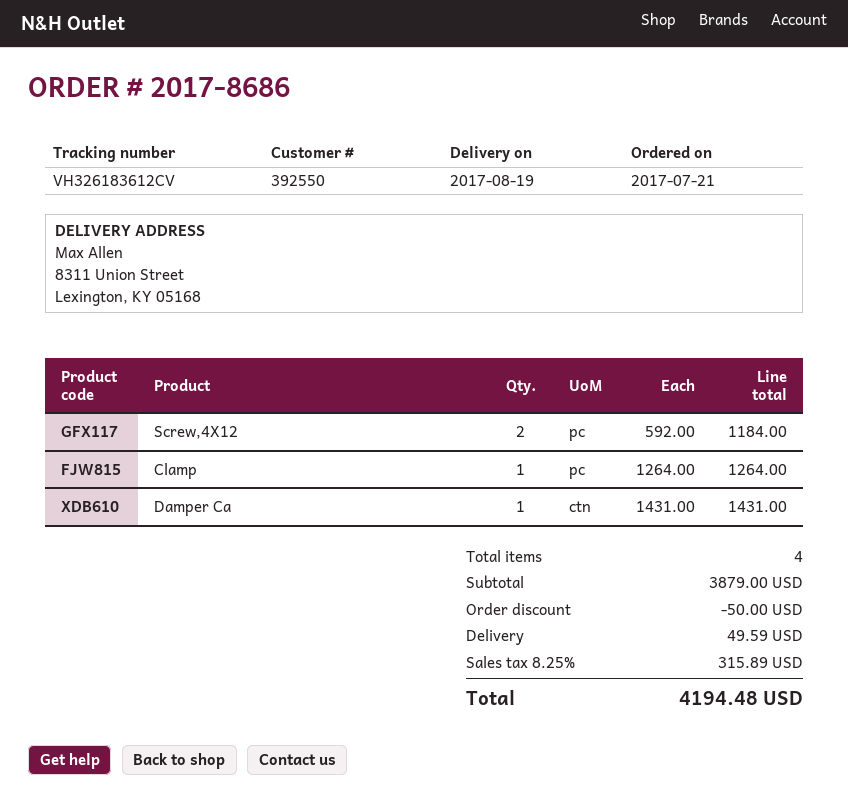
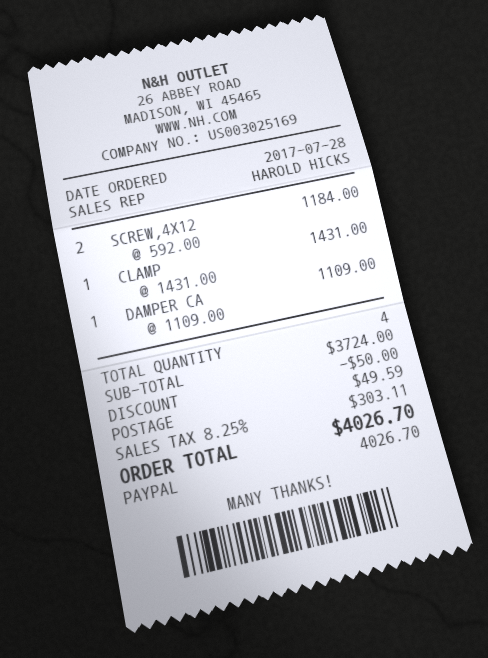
order date: 2017-07-21 -> 2017-07-28
Clamp: 1 x 1264.00 = 1264.00 -> 1 x 1431.00 = 1431.00
Damper Ca: 1 x 1431.00 = 1431.00 -> 1 x 1109.00 = 1109.00
subtotal: 3879.00 -> 3724.00
tax: 8.25% = 315.89 -> 8.25% = 303.11
total: 4194.48 -> 4026.70

